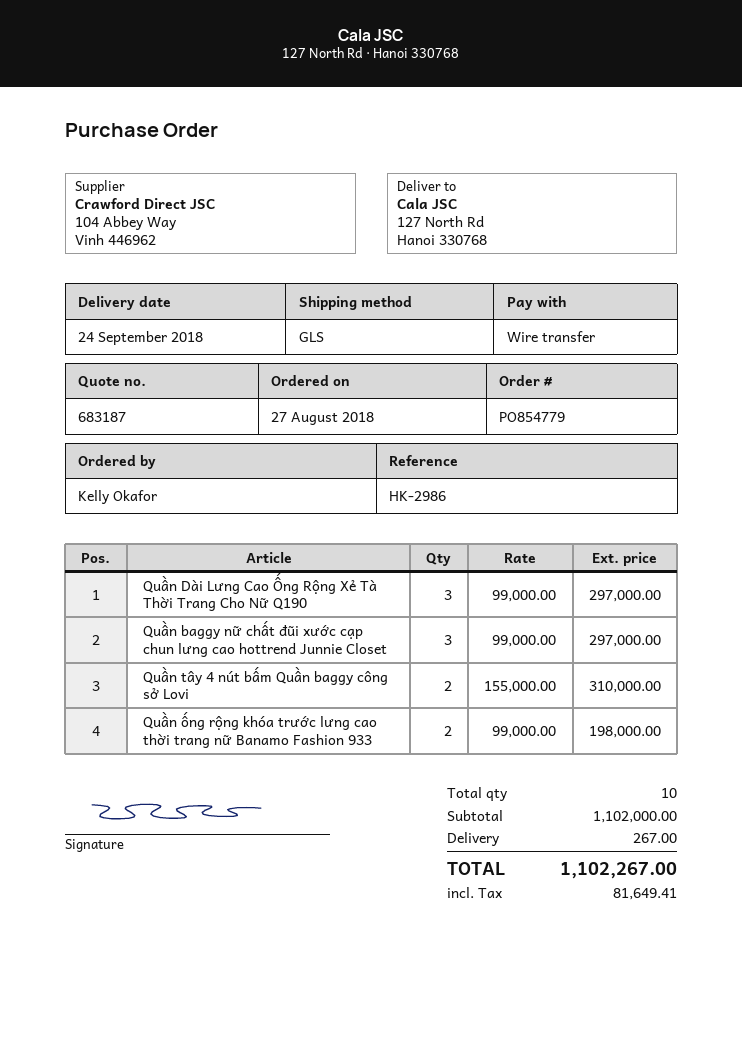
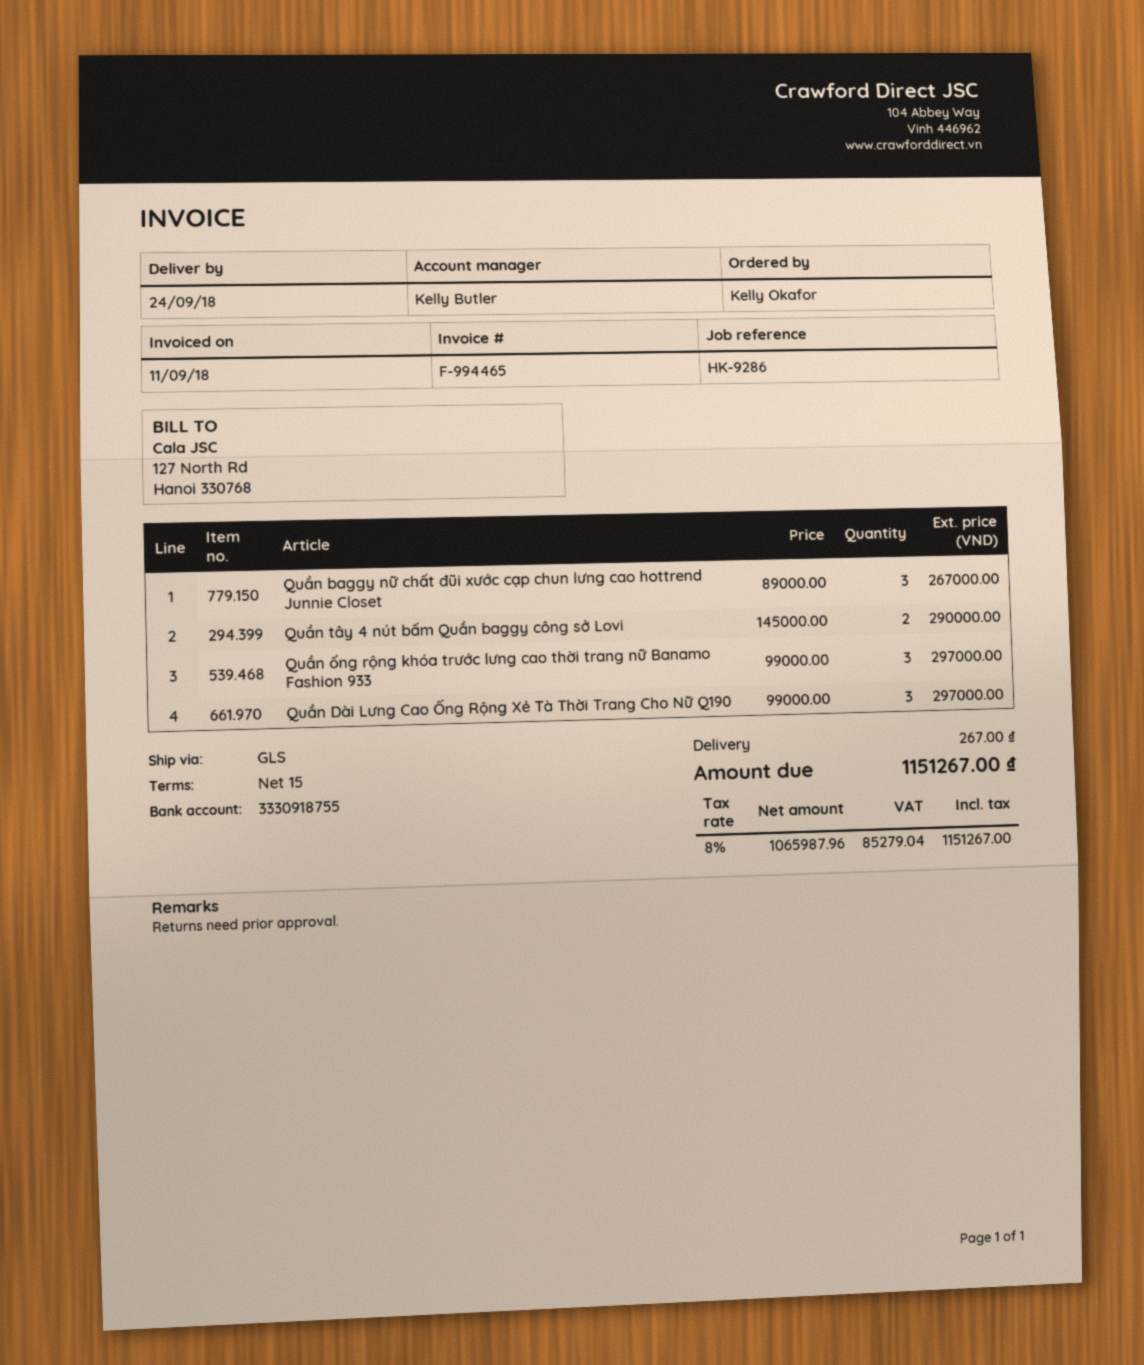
reference: HK-2986 -> HK-9286
Quần baggy nữ chất đũi xước cạp chun lưng cao hottrend Junnie Closet: 3 x 99000.00 = 297000.00 -> 3 x 89000.00 = 267000.00
Quần tây 4 nút bấm Quần baggy công sở Lovi: 2 x 155000.00 = 310000.00 -> 2 x 145000.00 = 290000.00
Quần ống rộng khóa trước lưng cao thời trang nữ Banamo Fashion 933: 2 x 99000.00 = 198000.00 -> 3 x 99000.00 = 297000.00
tax: 81649.41 -> 85279.04
total: 1102267.00 -> 1151267.00

